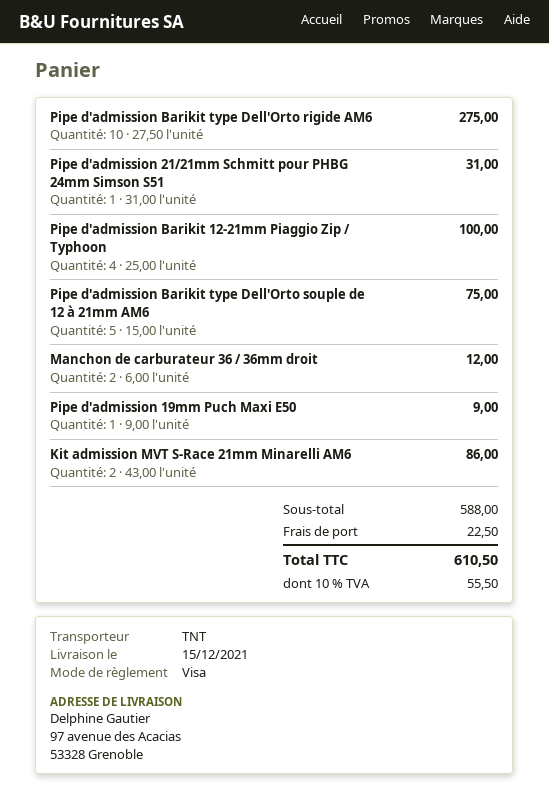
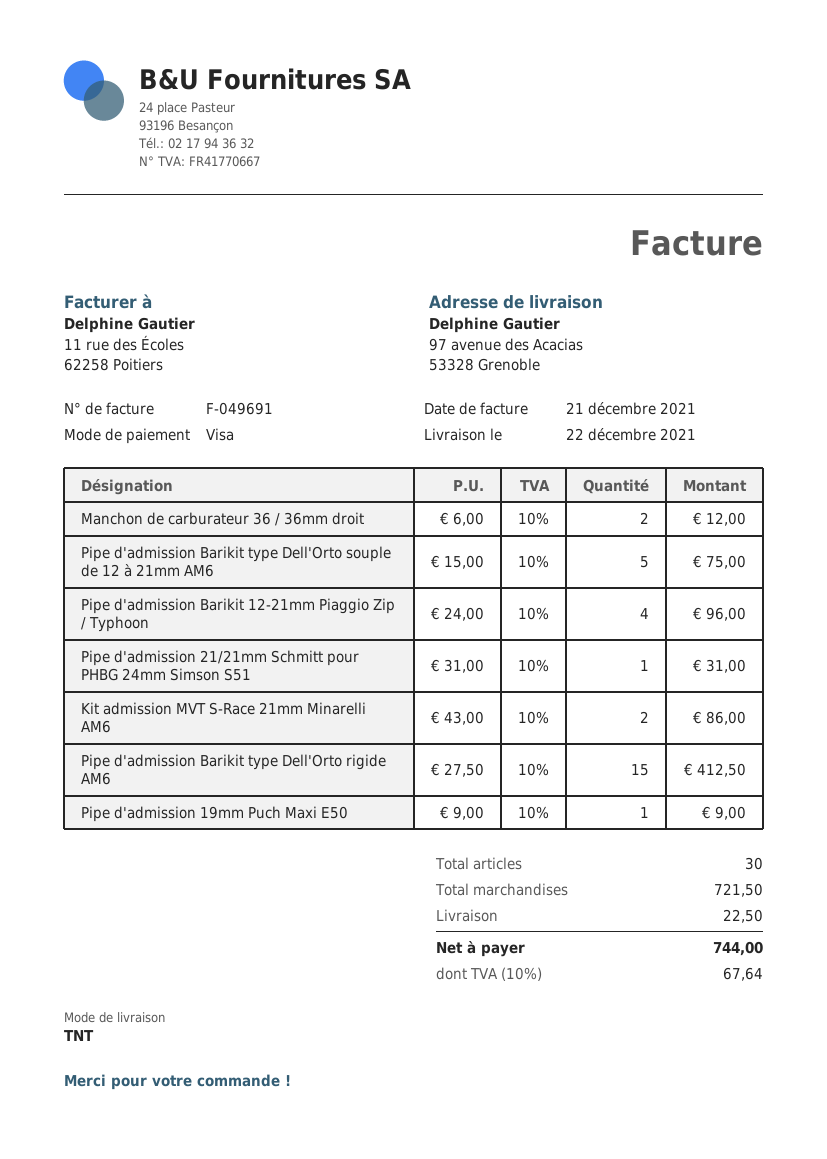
delivery date: 2021-12-15 -> 2021-12-22
Pipe d'admission Barikit type Dell'Orto rigide AM6: 10 x 27.50 = 275.00 -> 15 x 27.50 = 412.50
Pipe d'admission Barikit 12-21mm Piaggio Zip / Typhoon: 4 x 25.00 = 100.00 -> 4 x 24.00 = 96.00
subtotal: 588.00 -> 721.50
tax: 10% = 55.50 -> 10% = 67.64
total: 610.50 -> 744.00

